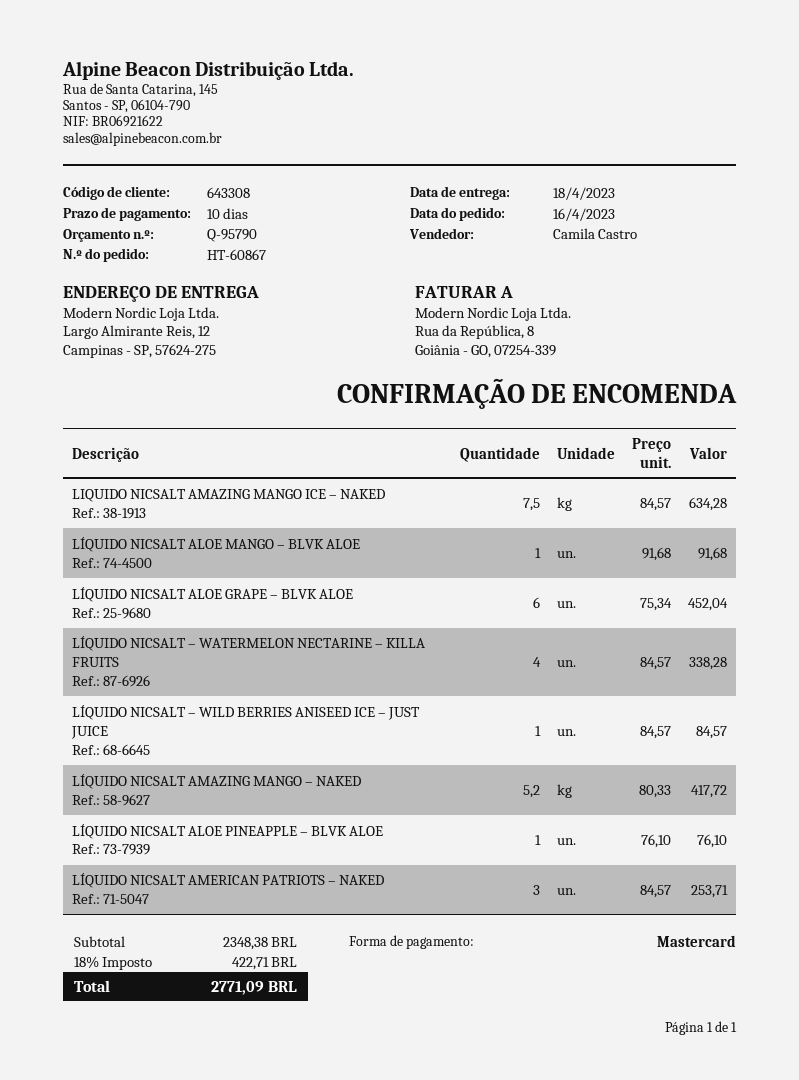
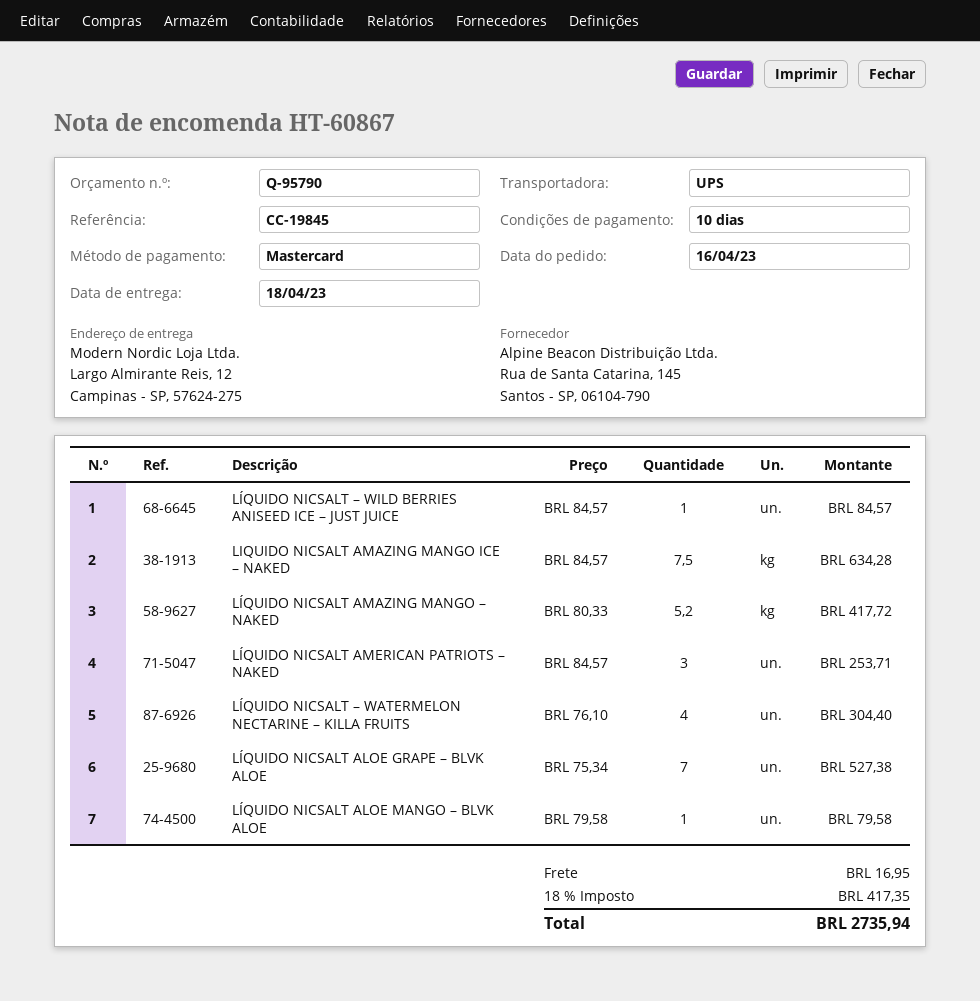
LÍQUIDO NICSALT ALOE MANGO – BLVK ALOE: 1 x 91.68 = 91.68 -> 1 x 79.58 = 79.58
LÍQUIDO NICSALT ALOE GRAPE – BLVK ALOE: 6 x 75.34 = 452.04 -> 7 x 75.34 = 527.38
LÍQUIDO NICSALT – WATERMELON NECTARINE – KILLA FRUITS: 4 x 84.57 = 338.28 -> 4 x 76.10 = 304.40
LÍQUIDO NICSALT ALOE PINEAPPLE – BLVK ALOE: 1 x 76.10 = 76.10 -> none
shipping: none -> 16.95
tax: 18% = 422.71 -> 18% = 417.35
total: 2771.09 -> 2735.94

